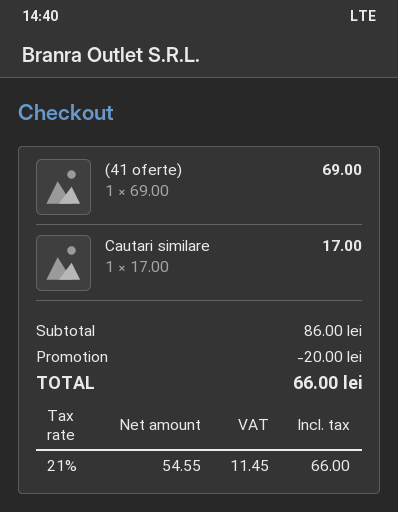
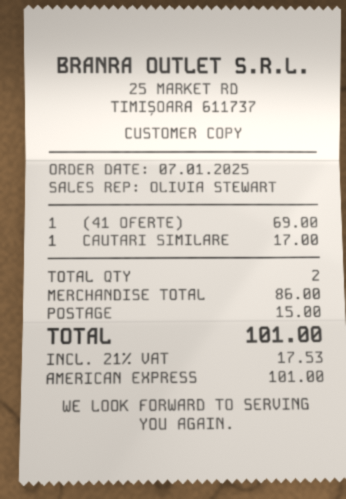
discount: 20.00 -> none
shipping: none -> 15.00
tax: 21% = 11.45 -> 21% = 17.53
total: 66.00 -> 101.00

